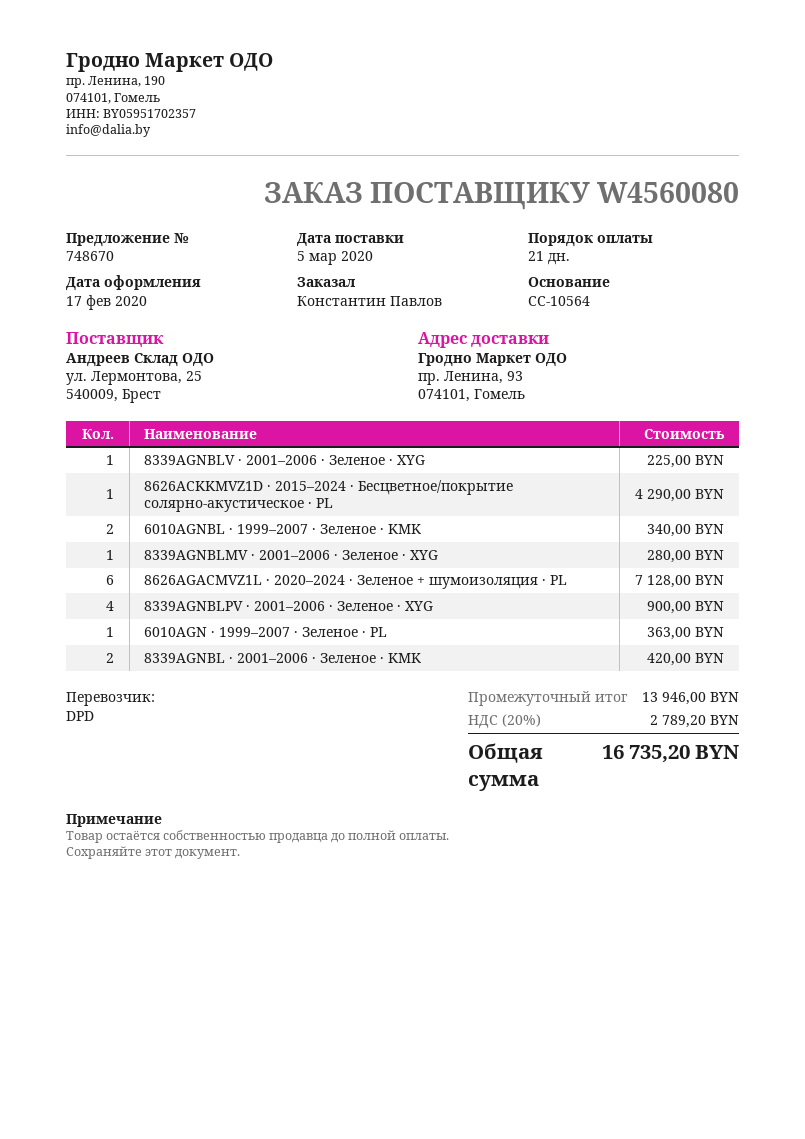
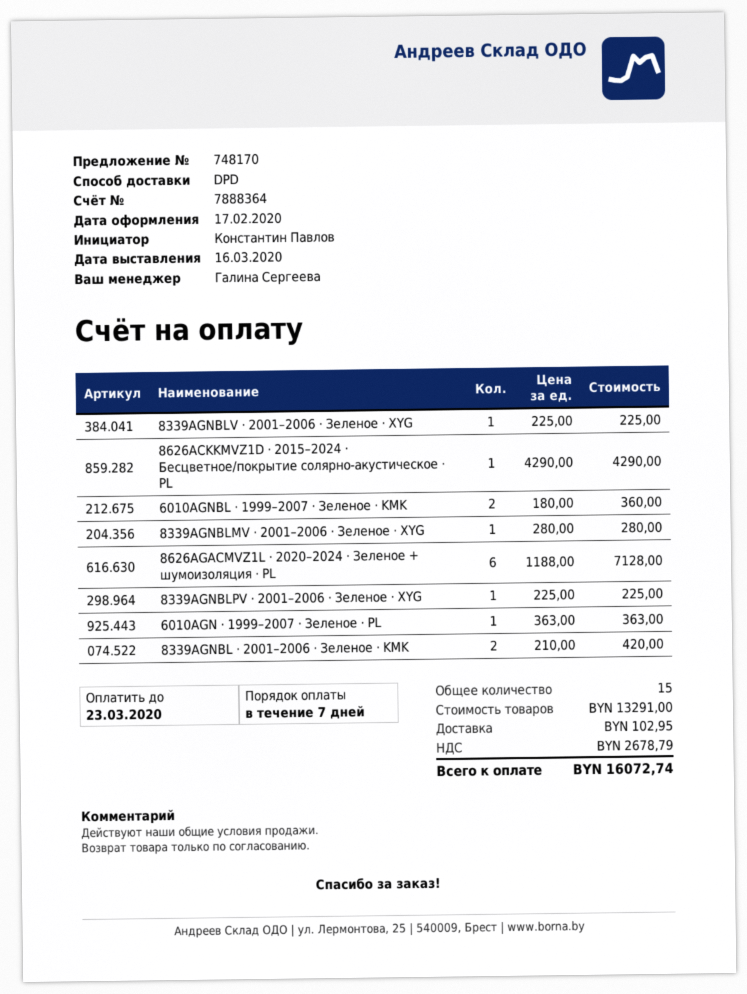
quote number: 748670 -> 748170
payment terms: 21 days -> 7 days
6010AGNBL · 1999–2007 · Зеленое · KMK: 2 for 340.00 -> 2 for 360.00
8339AGNBLPV · 2001–2006 · Зеленое · XYG: 4 for 900.00 -> 1 for 225.00
subtotal: 13946.00 -> 13291.00
shipping: none -> 102.95
tax: 2789.20 -> 2678.79
total: 16735.20 -> 16072.74

